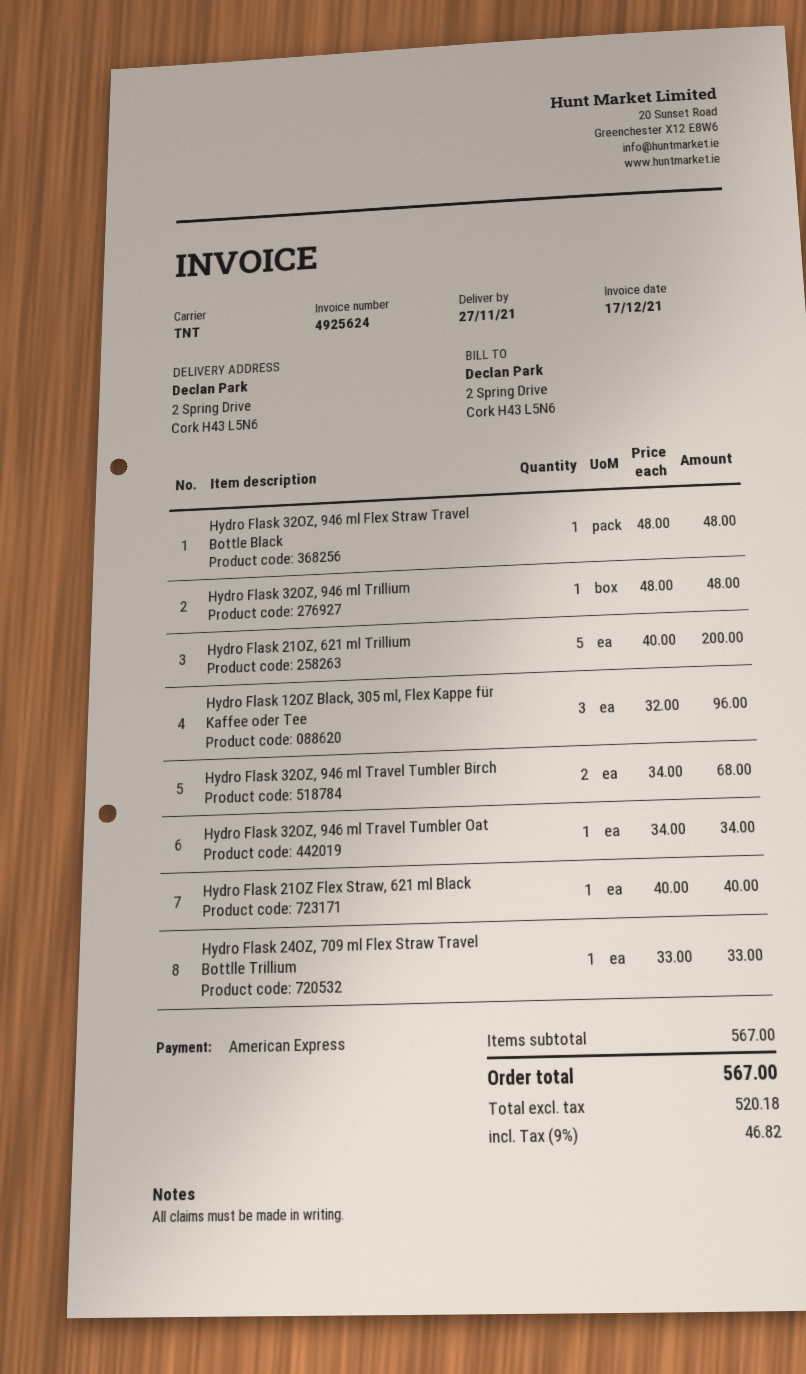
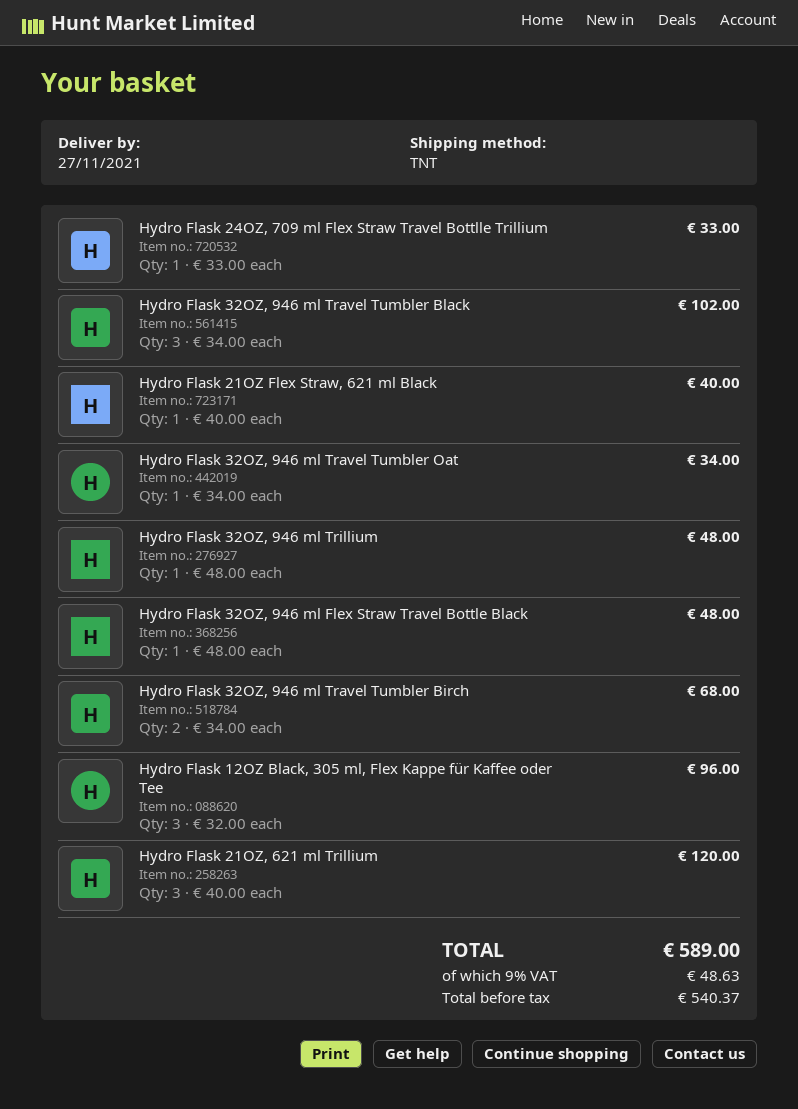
Hydro Flask 21OZ, 621 ml Trillium: 5 x 40.00 = 200.00 -> 3 x 40.00 = 120.00
Hydro Flask 32OZ, 946 ml Travel Tumbler Black: none -> 3 x 34.00 = 102.00
net: 520.18 -> 540.37
tax: 9% = 46.82 -> 9% = 48.63
total: 567.00 -> 589.00

